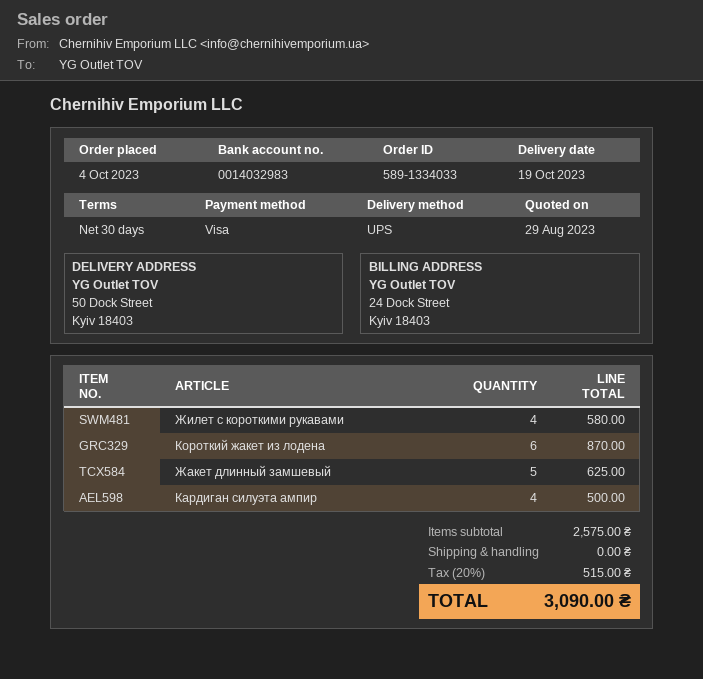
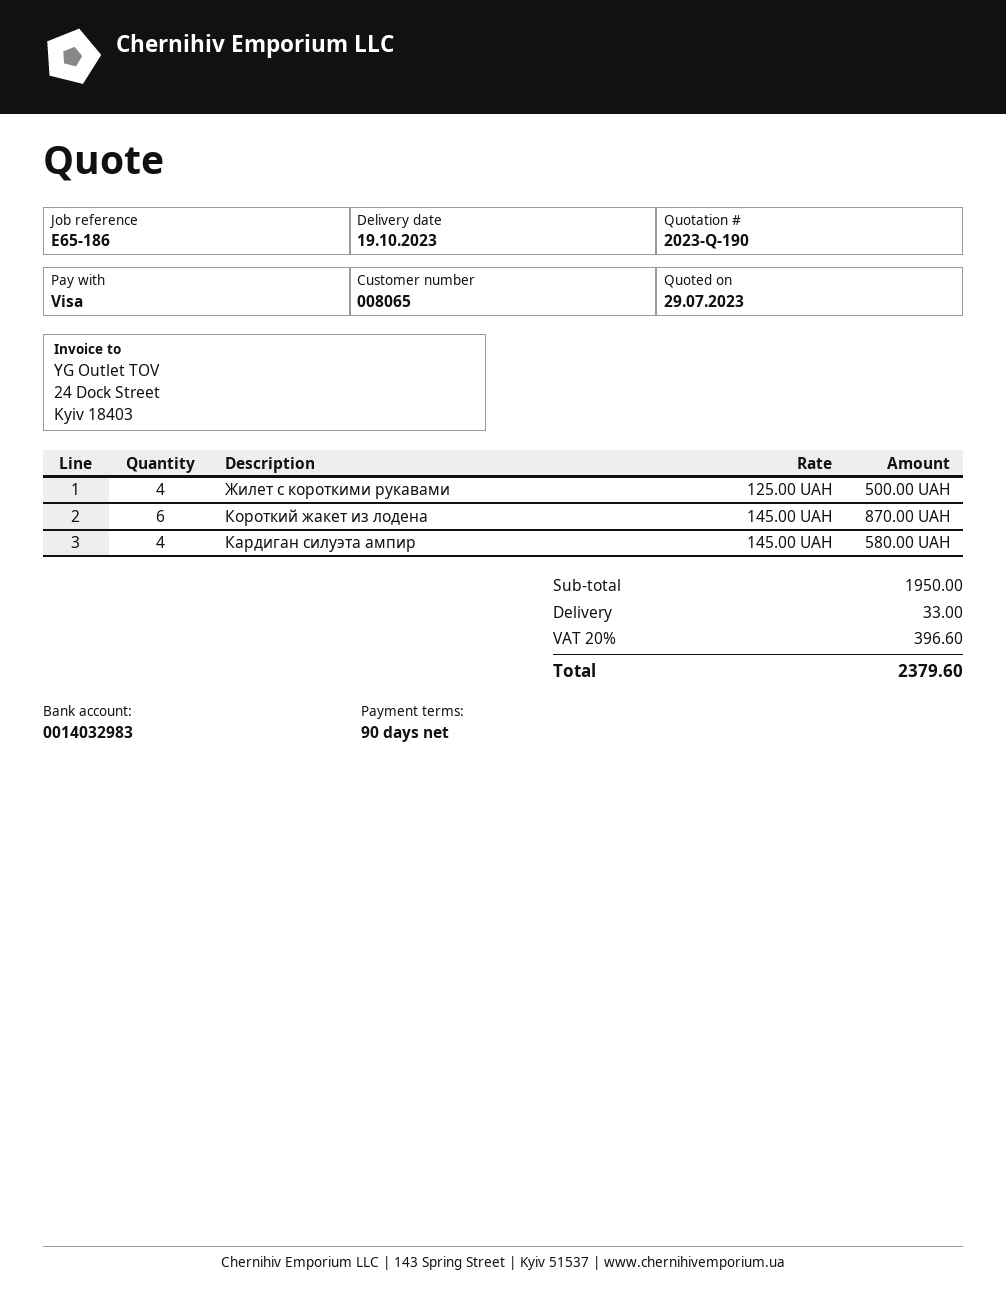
quote date: 2023-08-29 -> 2023-07-29
payment terms: 30 days -> 90 days
Жилет с короткими рукавами: 4 for 580.00 -> 4 for 500.00
Жакет длинный замшевый: 5 for 625.00 -> none
Кардиган силуэта ампир: 4 for 500.00 -> 4 for 580.00
subtotal: 2575.00 -> 1950.00
shipping: 0.00 -> 33.00
tax: 20% = 515.00 -> 20% = 396.60
total: 3090.00 -> 2379.60

